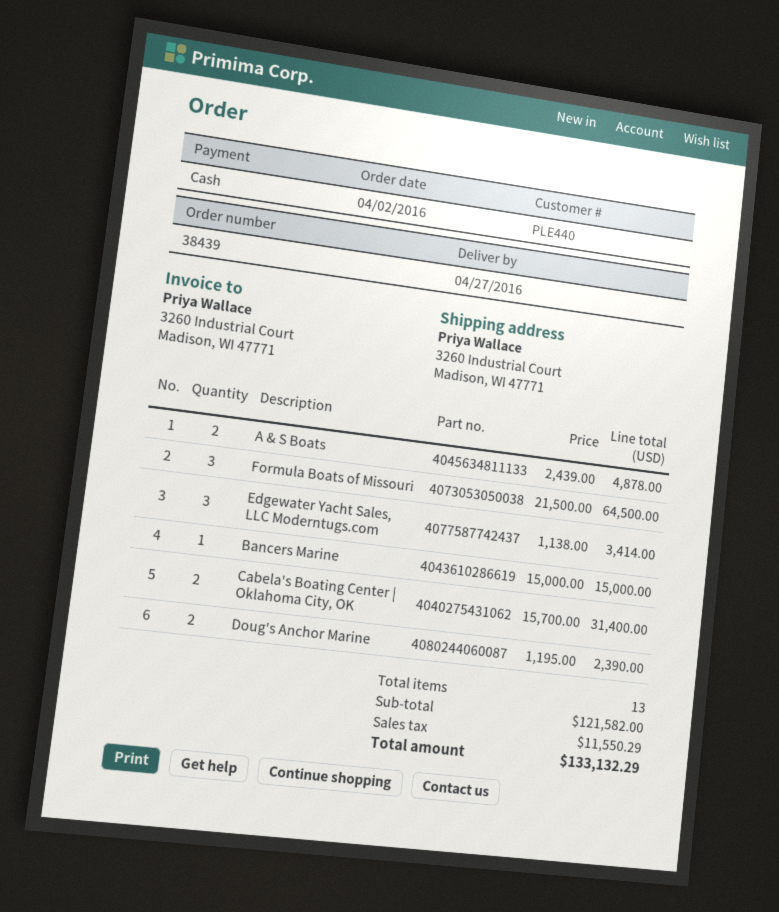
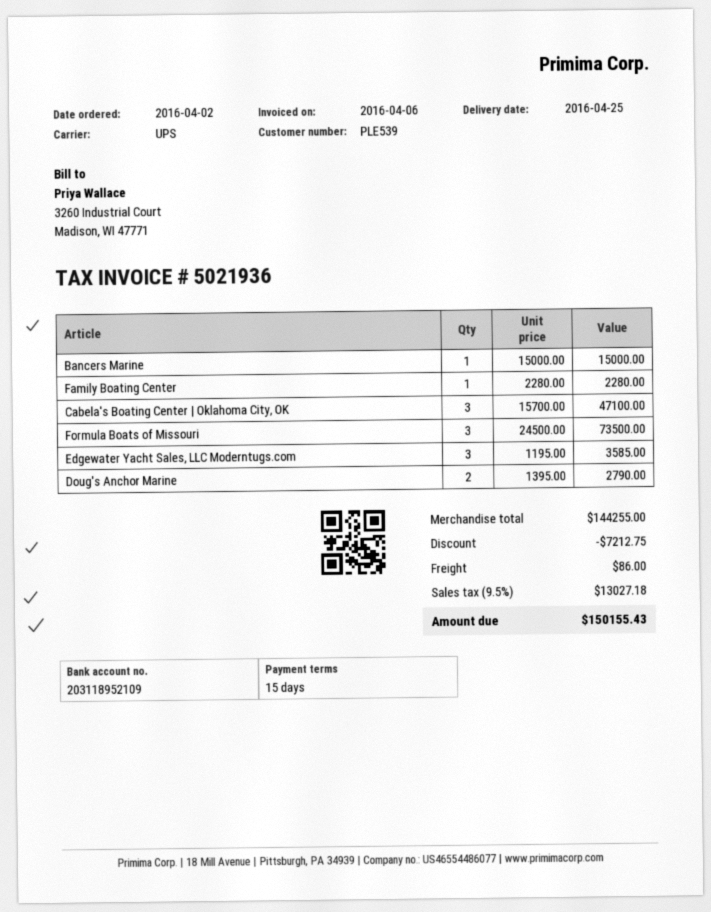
delivery date: 2016-04-27 -> 2016-04-25
customer number: PLE440 -> PLE539
A & S Boats: 2 x 2439.00 = 4878.00 -> none
Formula Boats of Missouri: 3 x 21500.00 = 64500.00 -> 3 x 24500.00 = 73500.00
Edgewater Yacht Sales, LLC Moderntugs.com: 3 x 1138.00 = 3414.00 -> 3 x 1195.00 = 3585.00
Cabela's Boating Center | Oklahoma City, OK: 2 x 15700.00 = 31400.00 -> 3 x 15700.00 = 47100.00
Doug's Anchor Marine: 2 x 1195.00 = 2390.00 -> 2 x 1395.00 = 2790.00
Family Boating Center: none -> 1 x 2280.00 = 2280.00
subtotal: 121582.00 -> 144255.00
discount: none -> 7212.75
shipping: none -> 86.00
tax: 11550.29 -> 13027.18
total: 133132.29 -> 150155.43

